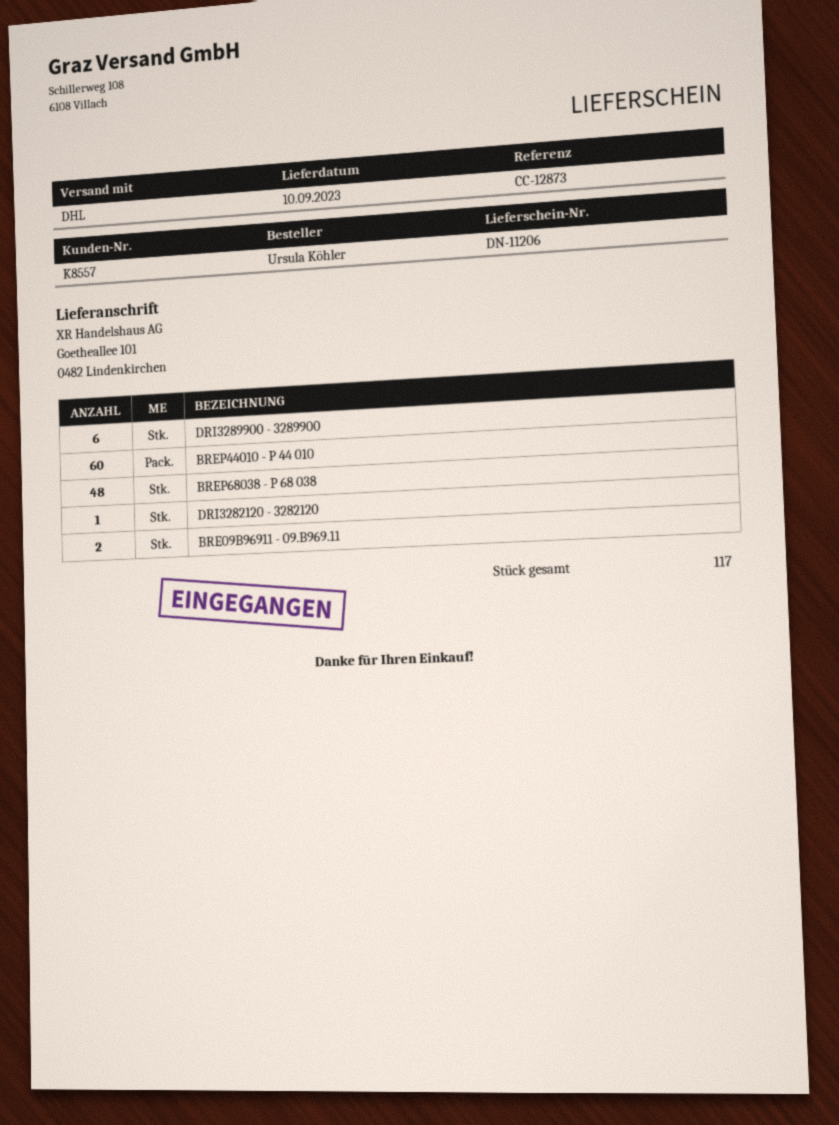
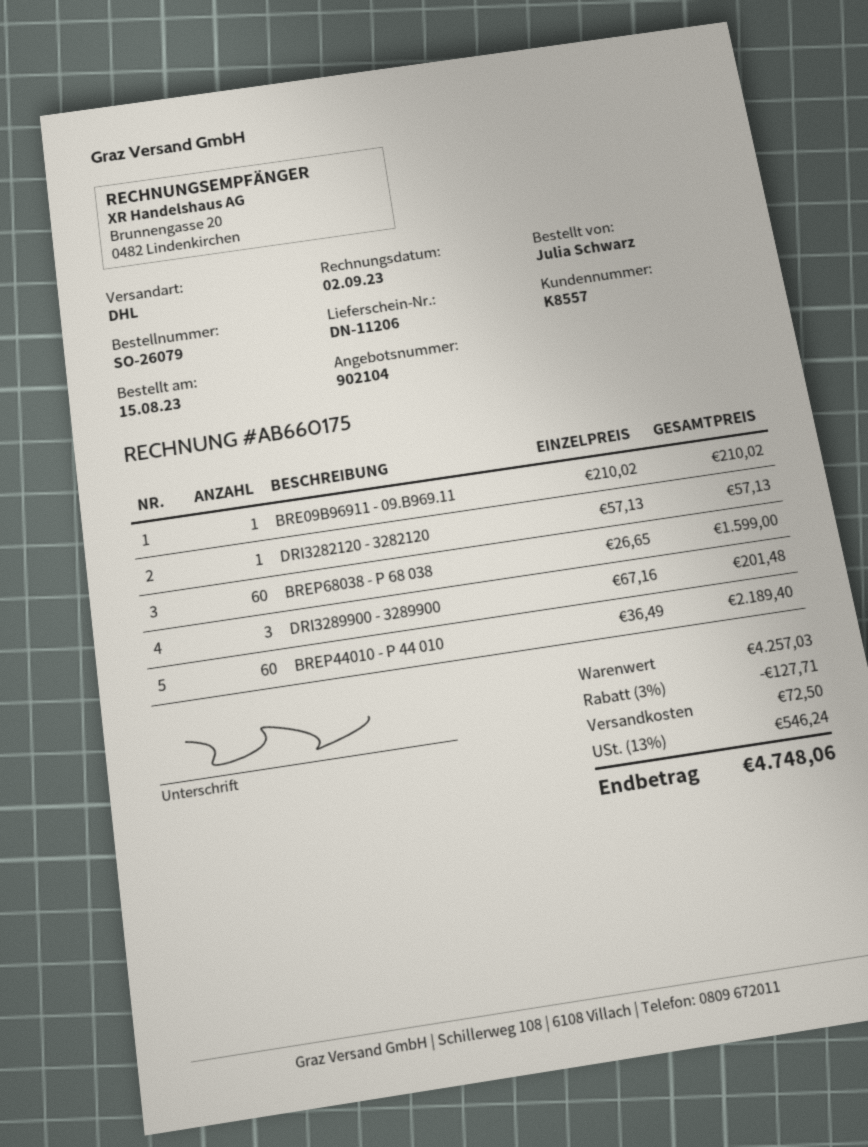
ordered by: Ursula Köhler -> Julia Schwarz
DRI3289900 - 3289900: 6 -> 3
BREP68038 - P 68 038: 48 -> 60
BRE09B96911 - 09.B969.11: 2 -> 1

